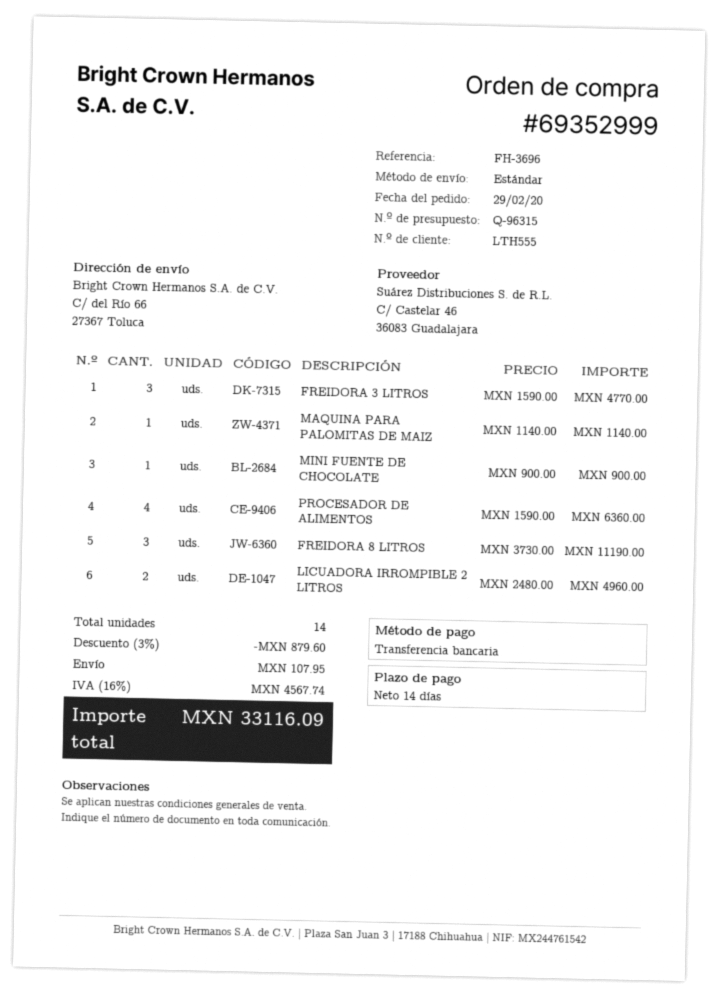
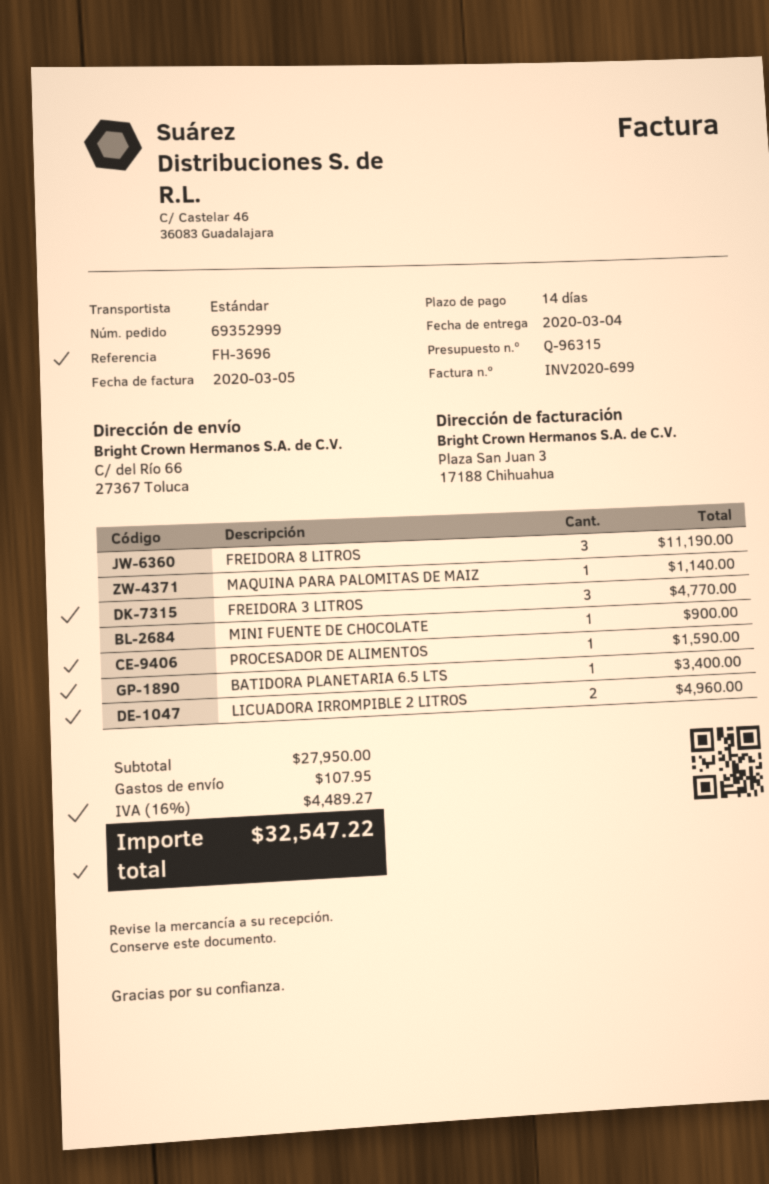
PROCESADOR DE ALIMENTOS: 4 for 6360.00 -> 1 for 1590.00
BATIDORA PLANETARIA 6.5 LTS: none -> 1 for 3400.00
discount: 3% = 879.60 -> none
tax: 16% = 4567.74 -> 16% = 4489.27
total: 33116.09 -> 32547.22

